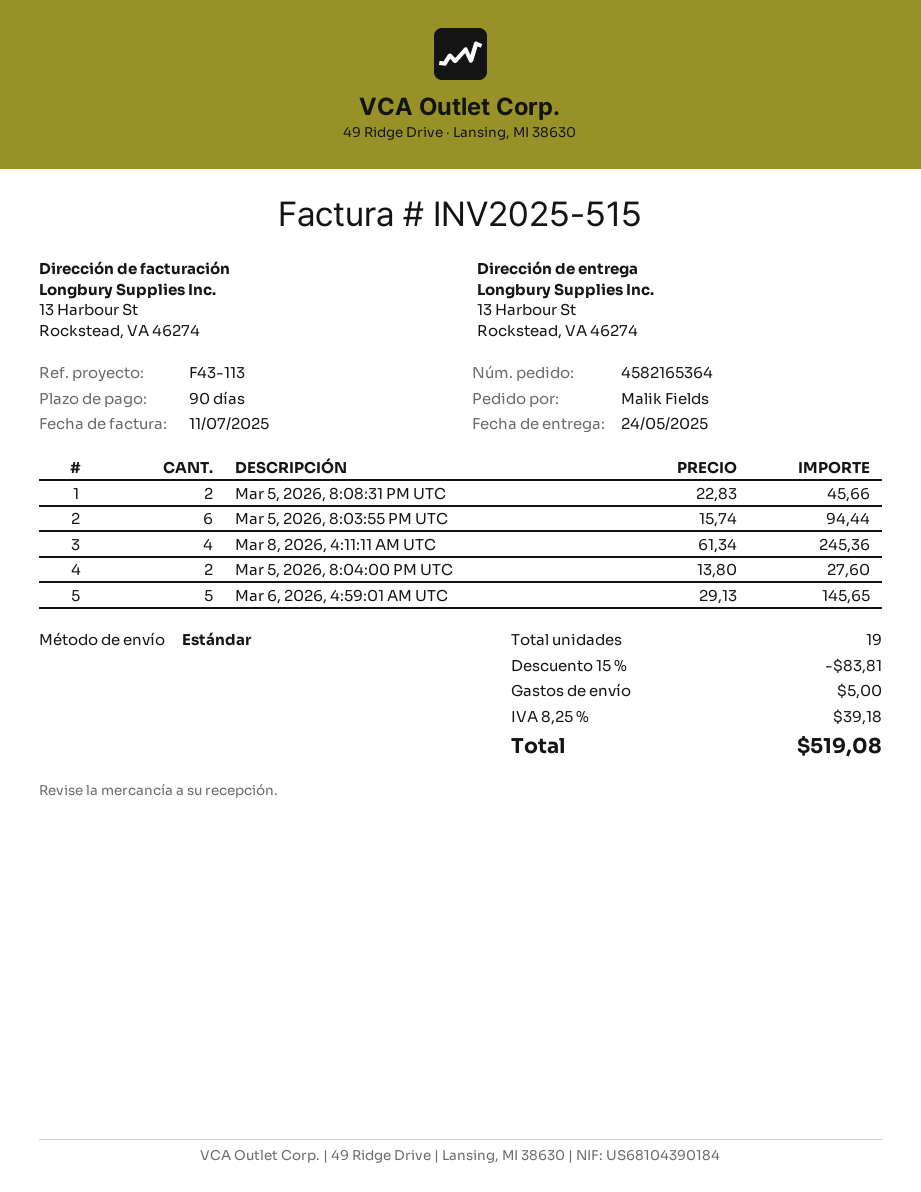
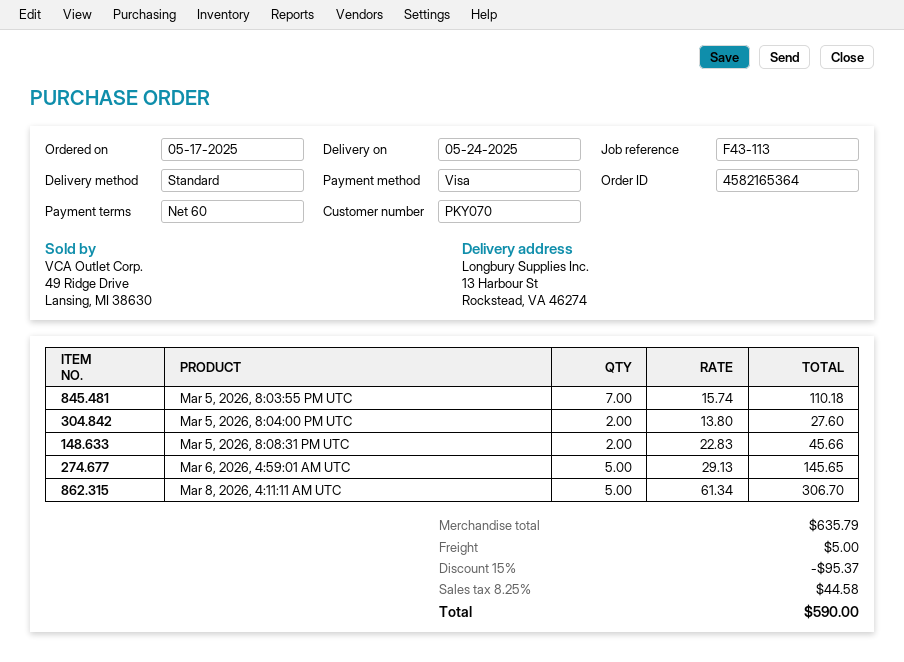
payment terms: 90 days -> 60 days
Mar 5, 2026, 8:03:55 PM UTC: 6 x 15.74 = 94.44 -> 7 x 15.74 = 110.18
Mar 8, 2026, 4:11:11 AM UTC: 4 x 61.34 = 245.36 -> 5 x 61.34 = 306.70
discount: 15% = 83.81 -> 15% = 95.37
tax: 8.25% = 39.18 -> 8.25% = 44.58
total: 519.08 -> 590.00

